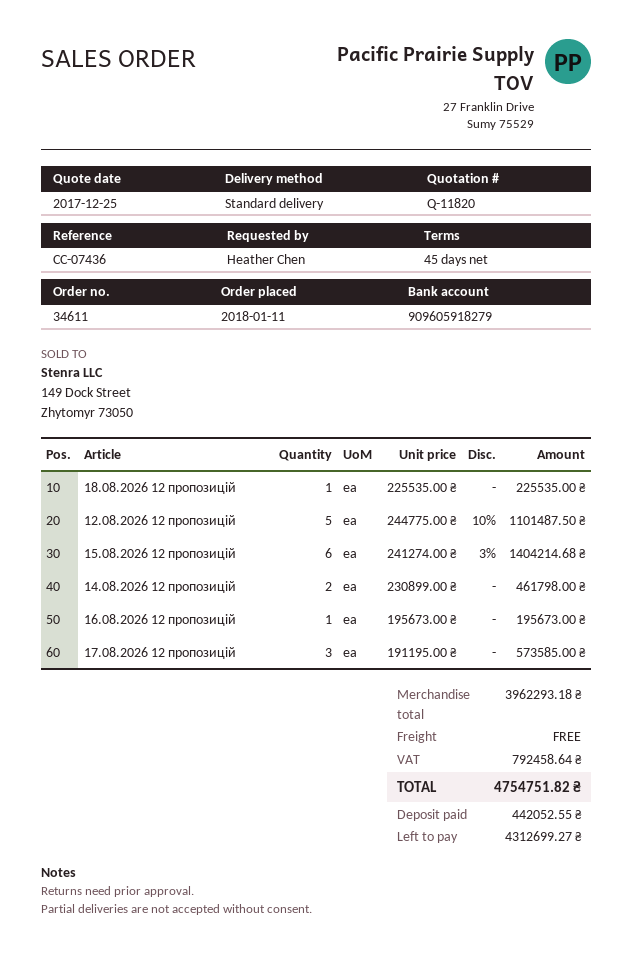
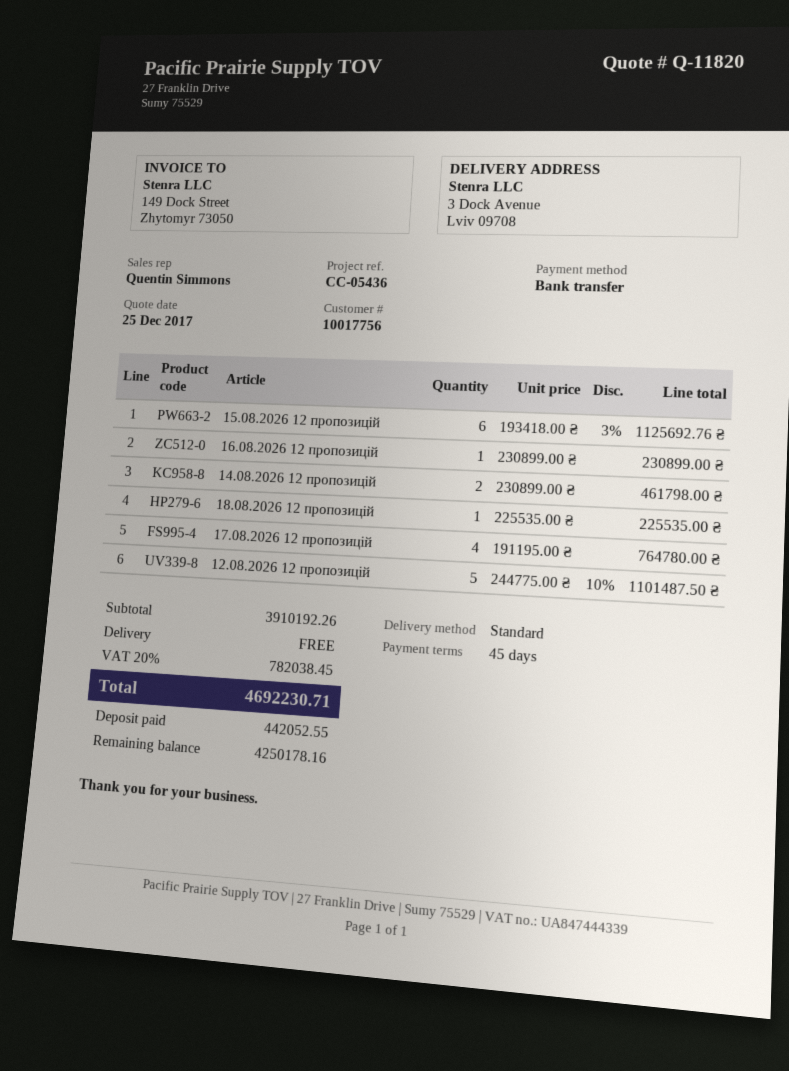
reference: CC-07436 -> CC-05436
15.08.2026 12 пропозицій: 6 x 241274.00 - 3% = 1404214.68 -> 6 x 193418.00 - 3% = 1125692.76
16.08.2026 12 пропозицій: 1 x 195673.00 = 195673.00 -> 1 x 230899.00 = 230899.00
17.08.2026 12 пропозицій: 3 x 191195.00 = 573585.00 -> 4 x 191195.00 = 764780.00
subtotal: 3962293.18 -> 3910192.26
tax: 792458.64 -> 782038.45
total: 4754751.82 -> 4692230.71
balance: 4312699.27 -> 4250178.16

